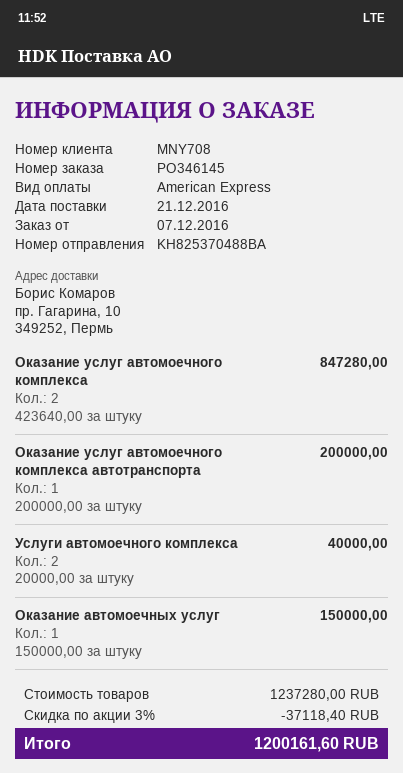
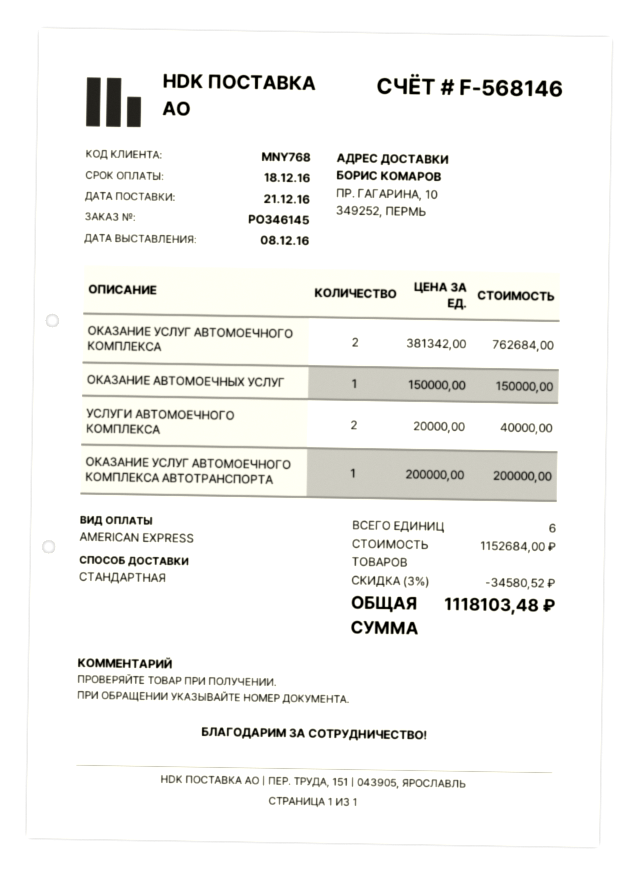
customer number: MNY708 -> MNY768
Оказание услуг автомоечного комплекса: 2 x 423640.00 = 847280.00 -> 2 x 381342.00 = 762684.00
subtotal: 1237280.00 -> 1152684.00
discount: 3% = 37118.40 -> 3% = 34580.52
total: 1200161.60 -> 1118103.48

